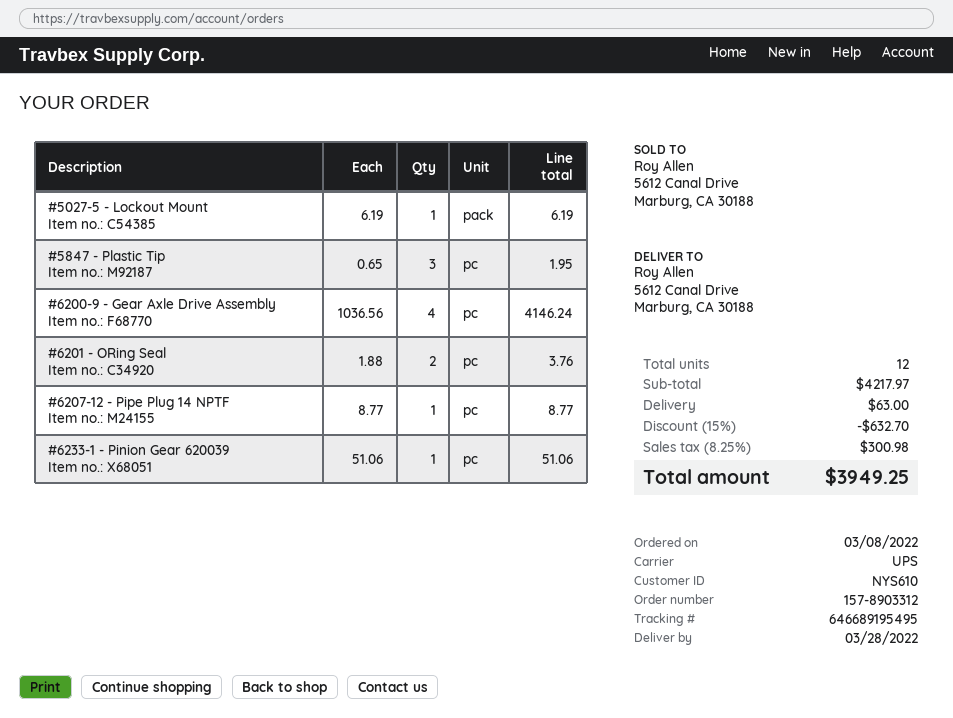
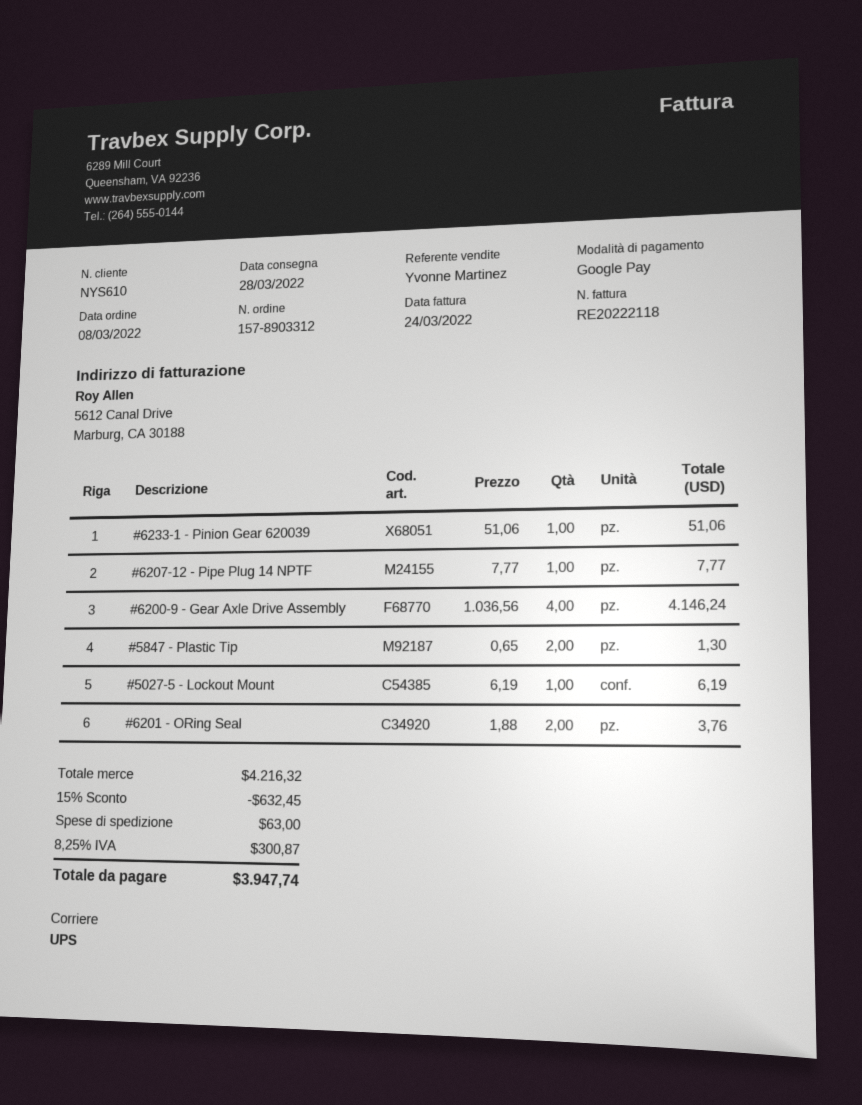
#5847 - Plastic Tip: 3 x 0.65 = 1.95 -> 2 x 0.65 = 1.30
#6207-12 - Pipe Plug 14 NPTF: 1 x 8.77 = 8.77 -> 1 x 7.77 = 7.77
subtotal: 4217.97 -> 4216.32
discount: 15% = 632.70 -> 15% = 632.45
tax: 8.25% = 300.98 -> 8.25% = 300.87
total: 3949.25 -> 3947.74

